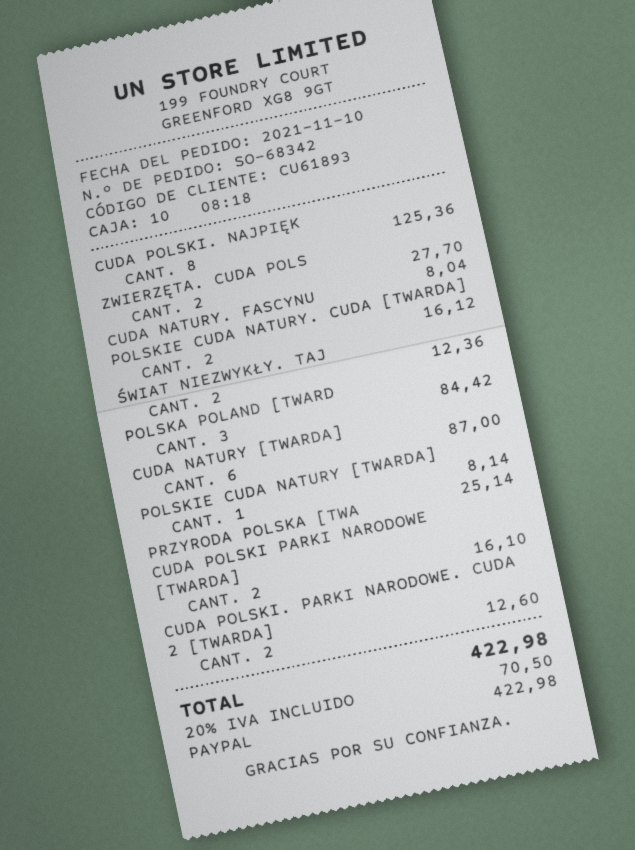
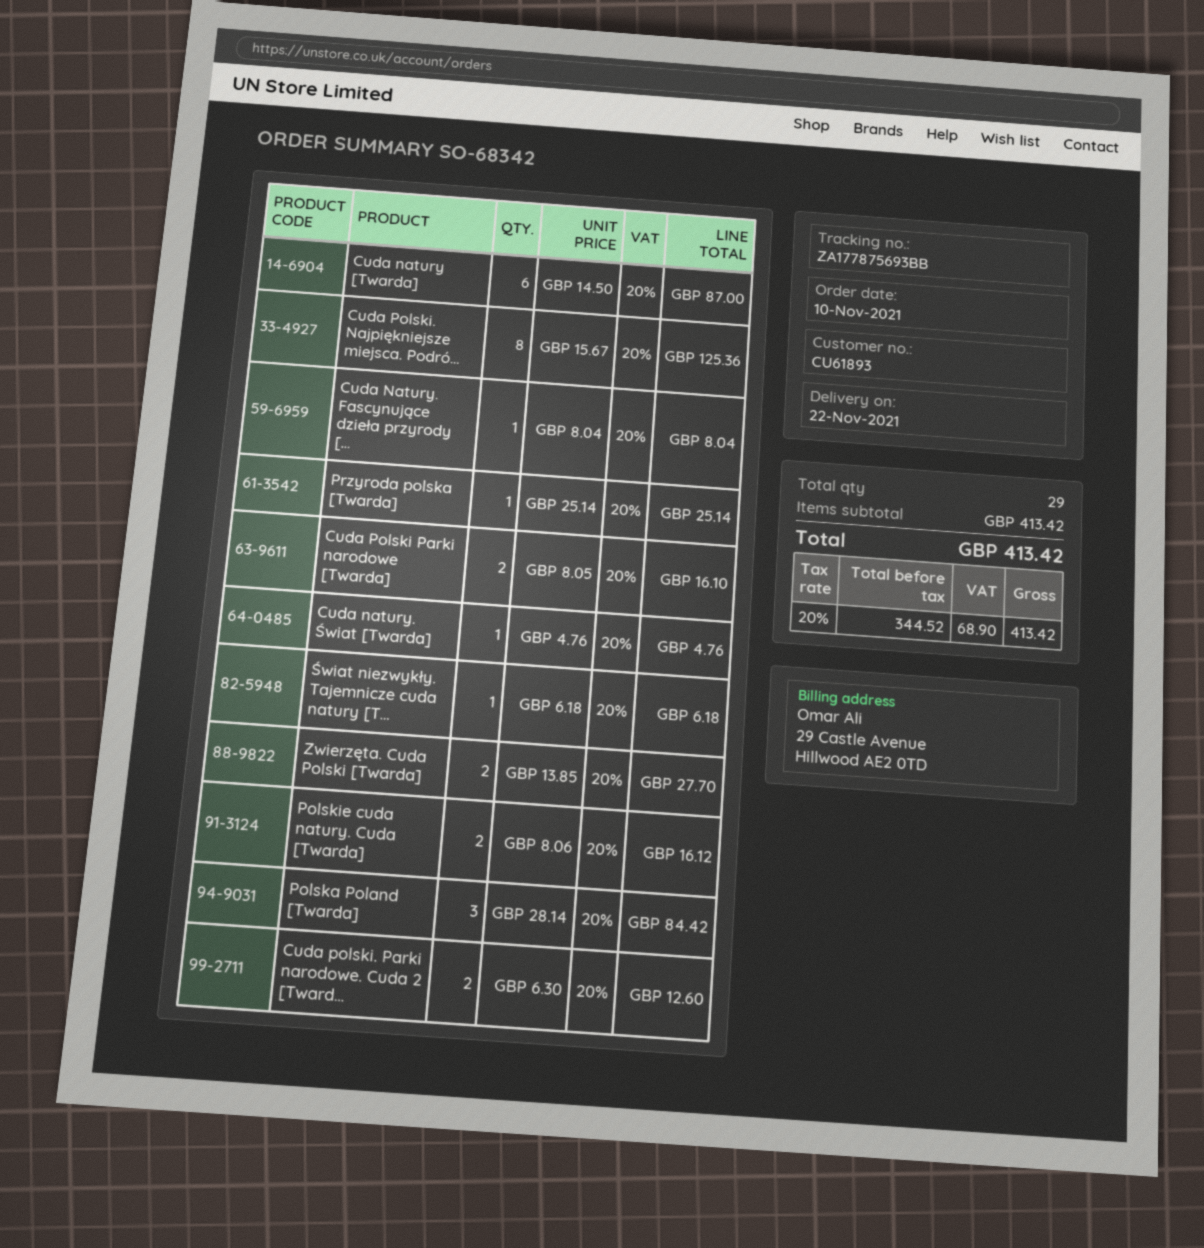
ŚWIAT NIEZWYKŁY. TAJ: 2 for 12.36 -> 1 for 6.18
POLSKIE CUDA NATURY [TWARDA]: 1 for 8.14 -> none
Cuda natury. Świat [Twarda]: none -> 1 for 4.76
tax: 20% = 70.50 -> 20% = 68.90
total: 422.98 -> 413.42

